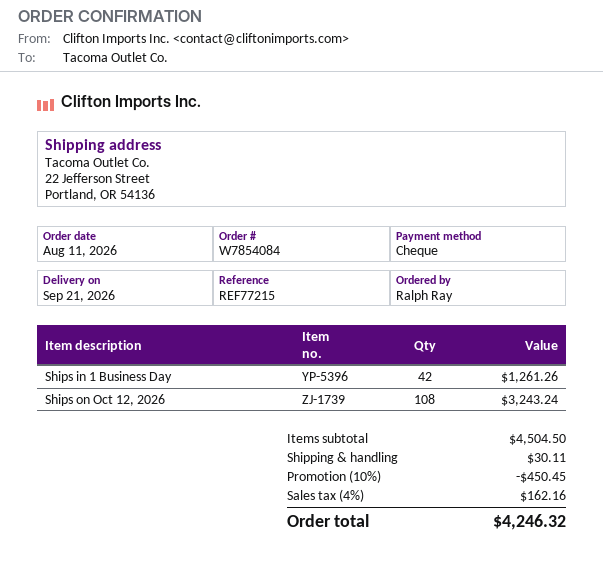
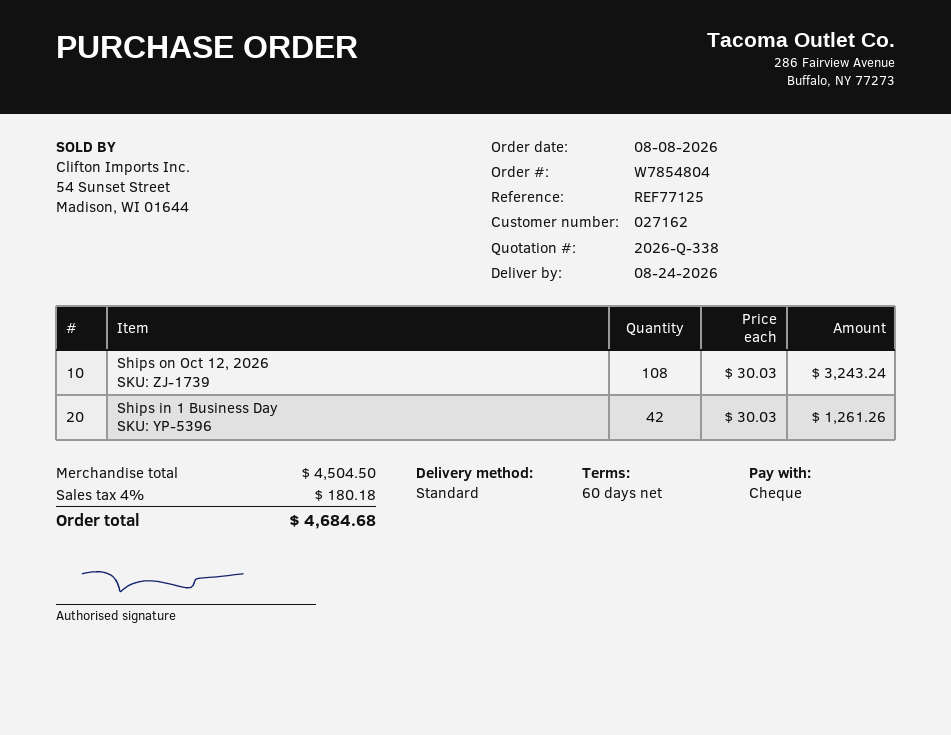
order number: W7854084 -> W7854804
order date: 2026-08-11 -> 2026-08-08
delivery date: 2026-09-21 -> 2026-08-24
reference: REF77215 -> REF77125
discount: 10% = 450.45 -> none
shipping: 30.11 -> none
tax: 4% = 162.16 -> 4% = 180.18
total: 4246.32 -> 4684.68

